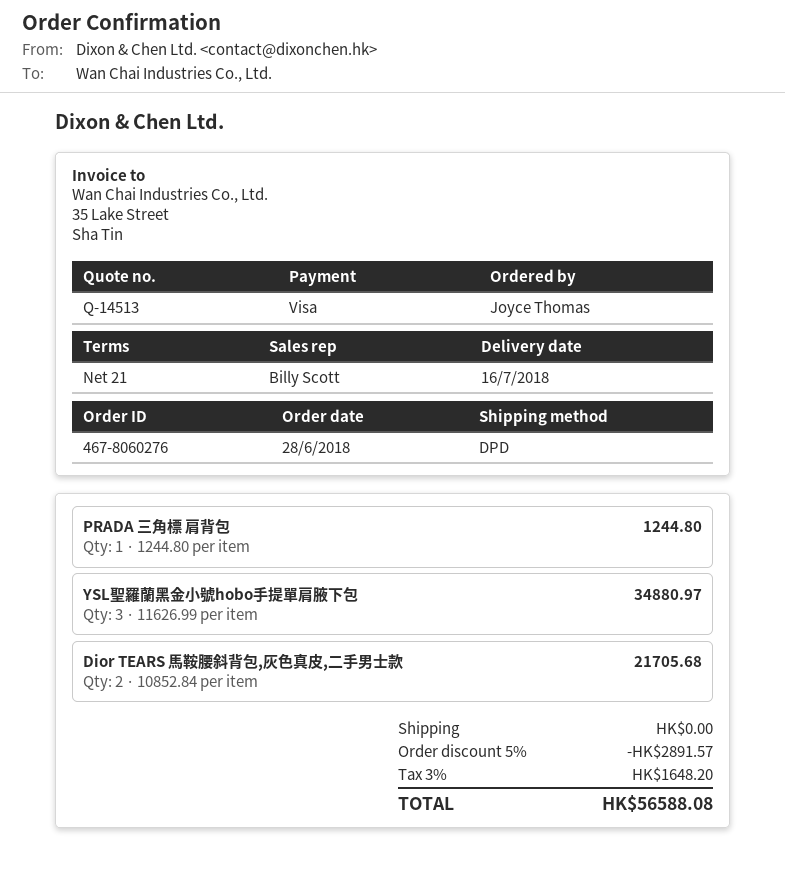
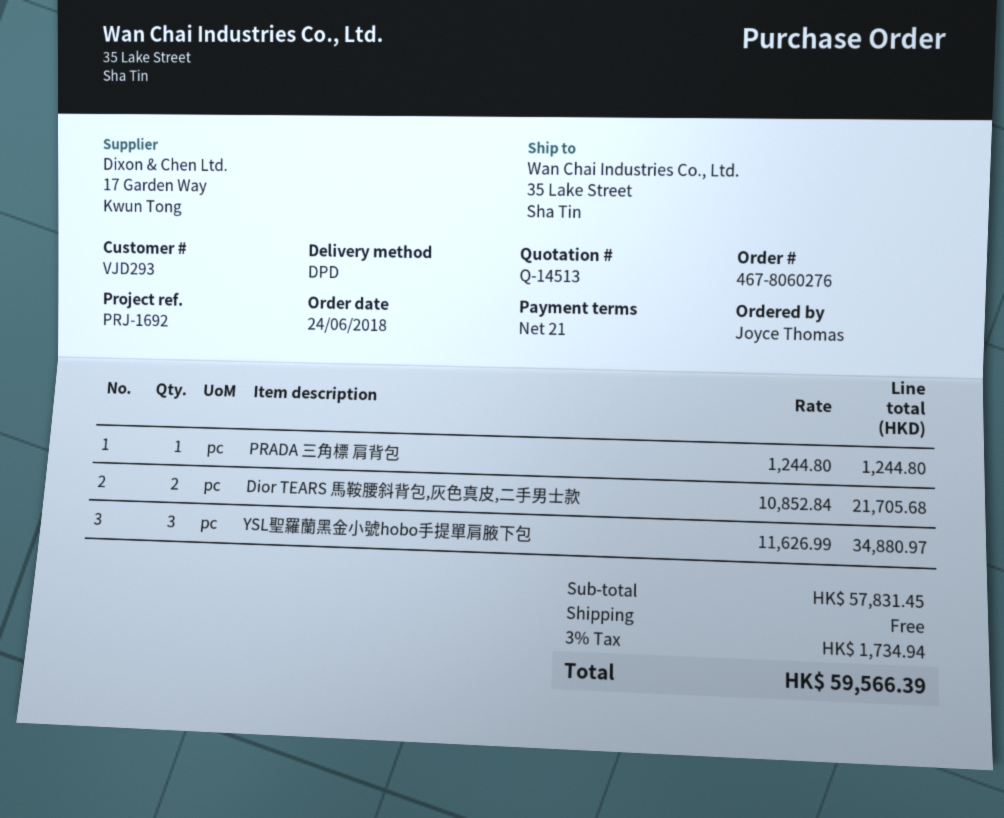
order date: 2018-06-28 -> 2018-06-24
discount: 5% = 2891.57 -> none
tax: 3% = 1648.20 -> 3% = 1734.94
total: 56588.08 -> 59566.39

